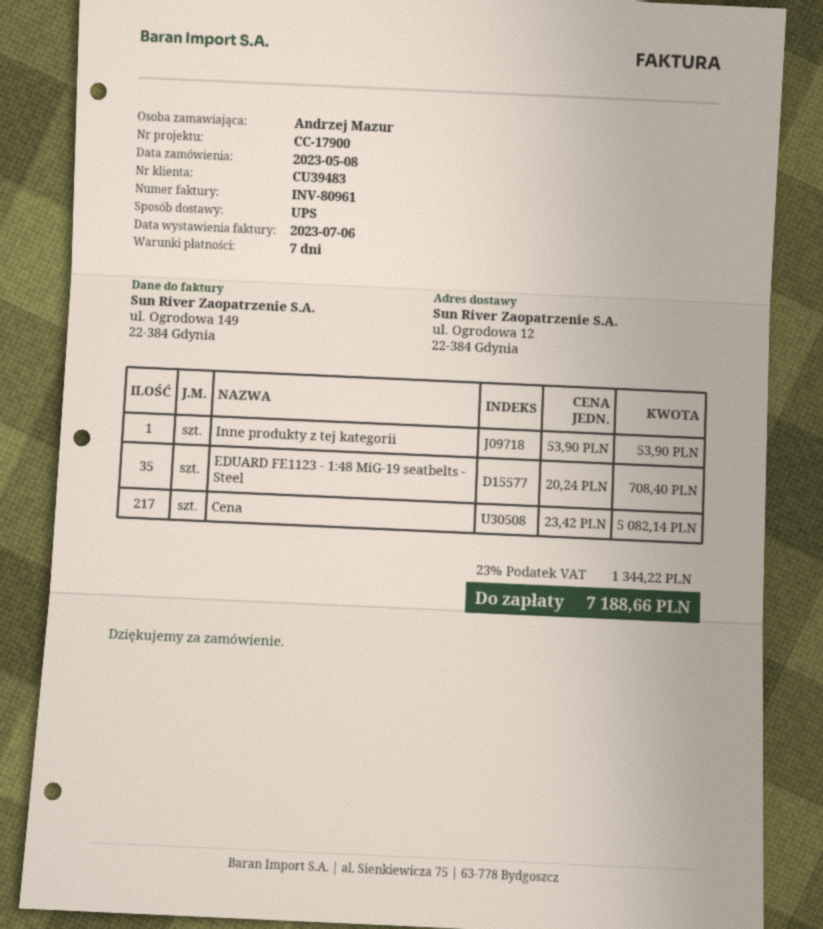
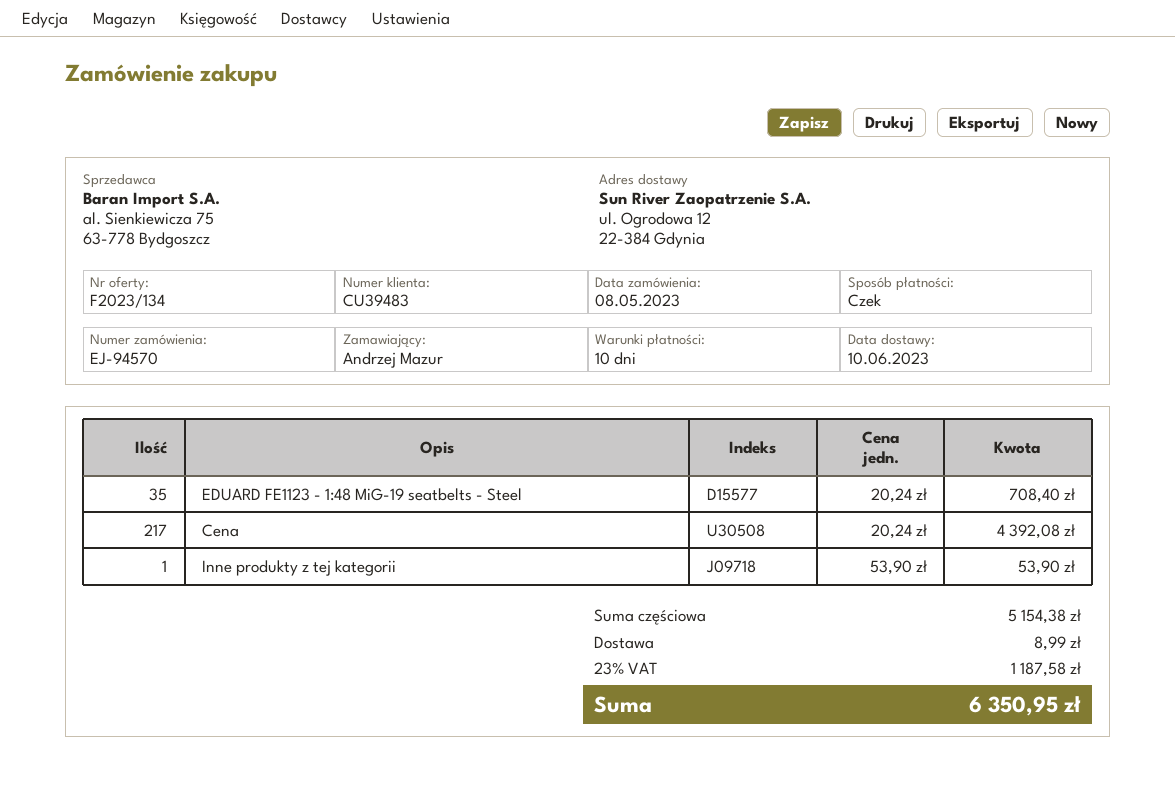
payment terms: 7 days -> 10 days
Cena: 217 x 23.42 = 5082.14 -> 217 x 20.24 = 4392.08
shipping: none -> 8.99
tax: 23% = 1344.22 -> 23% = 1187.58
total: 7188.66 -> 6350.95

